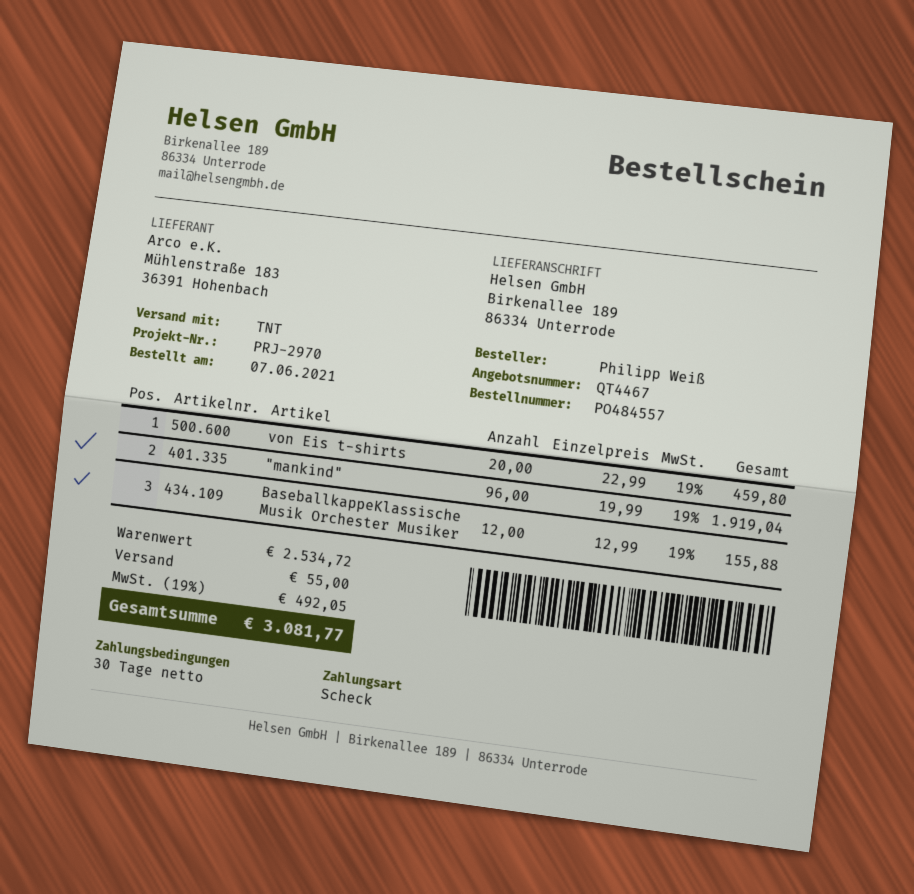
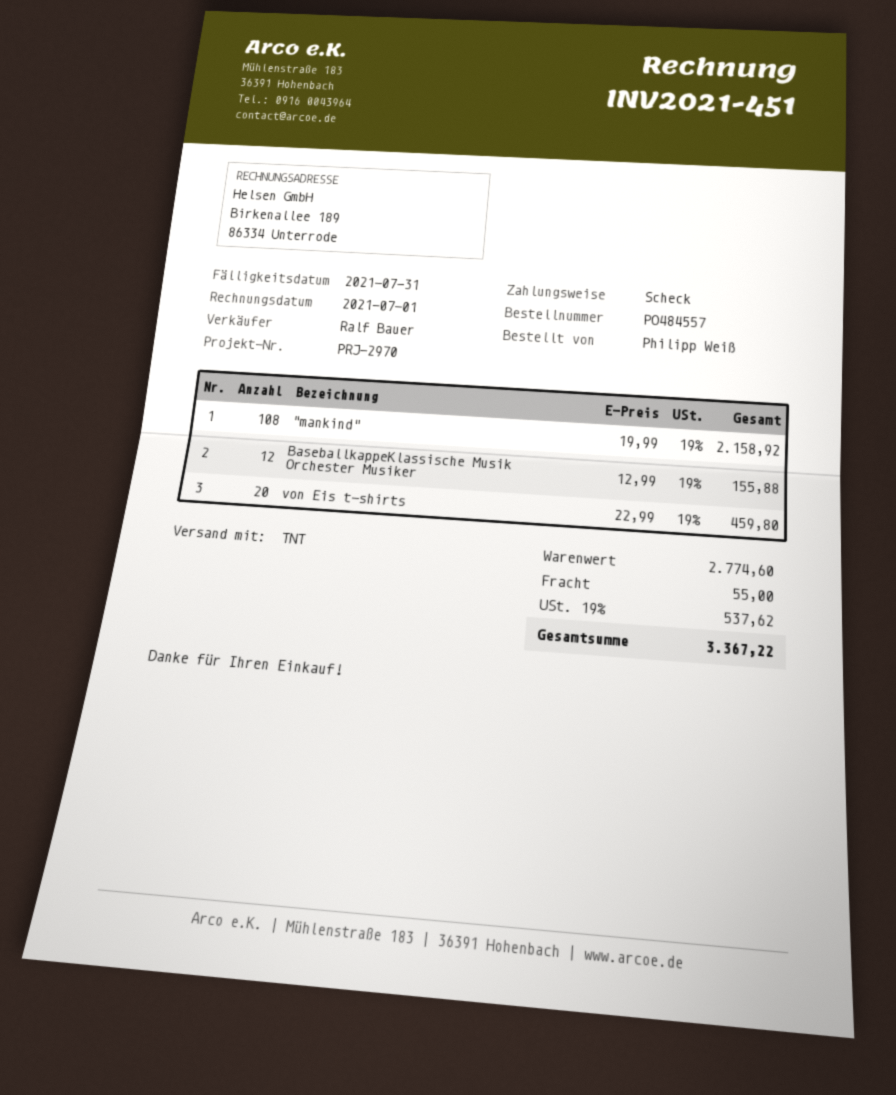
"mankind": 96 x 19.99 = 1919.04 -> 108 x 19.99 = 2158.92
subtotal: 2534.72 -> 2774.60
tax: 19% = 492.05 -> 19% = 537.62
total: 3081.77 -> 3367.22

